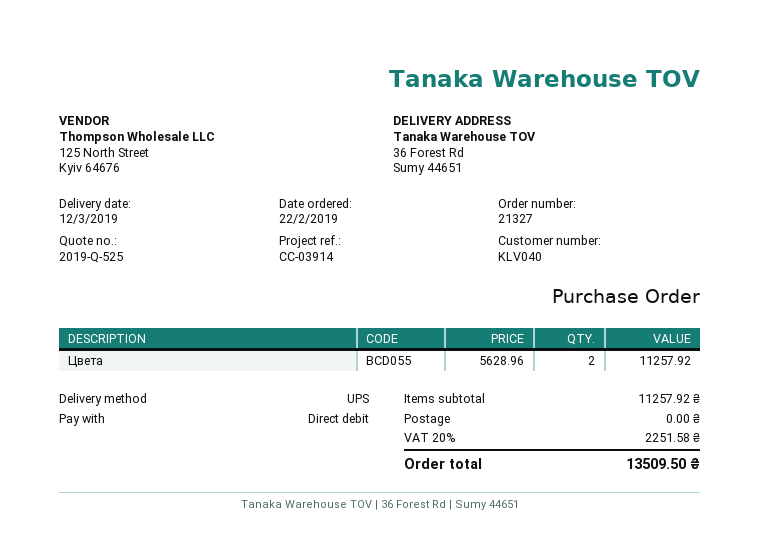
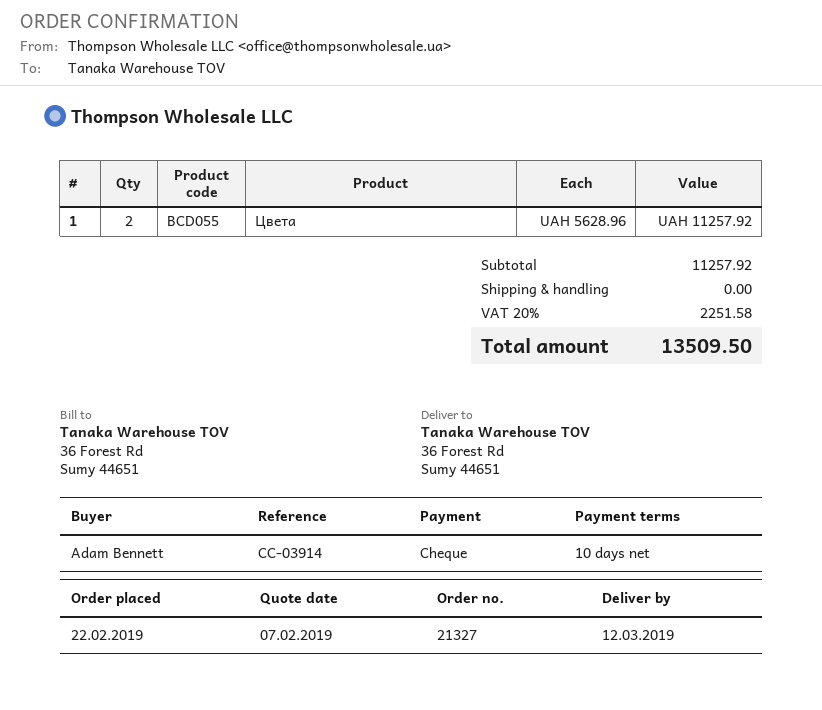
payment method: direct debit -> cheque

